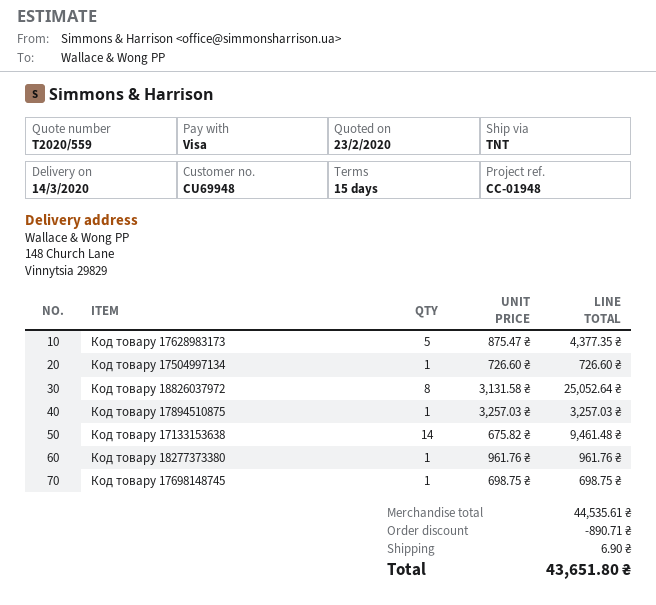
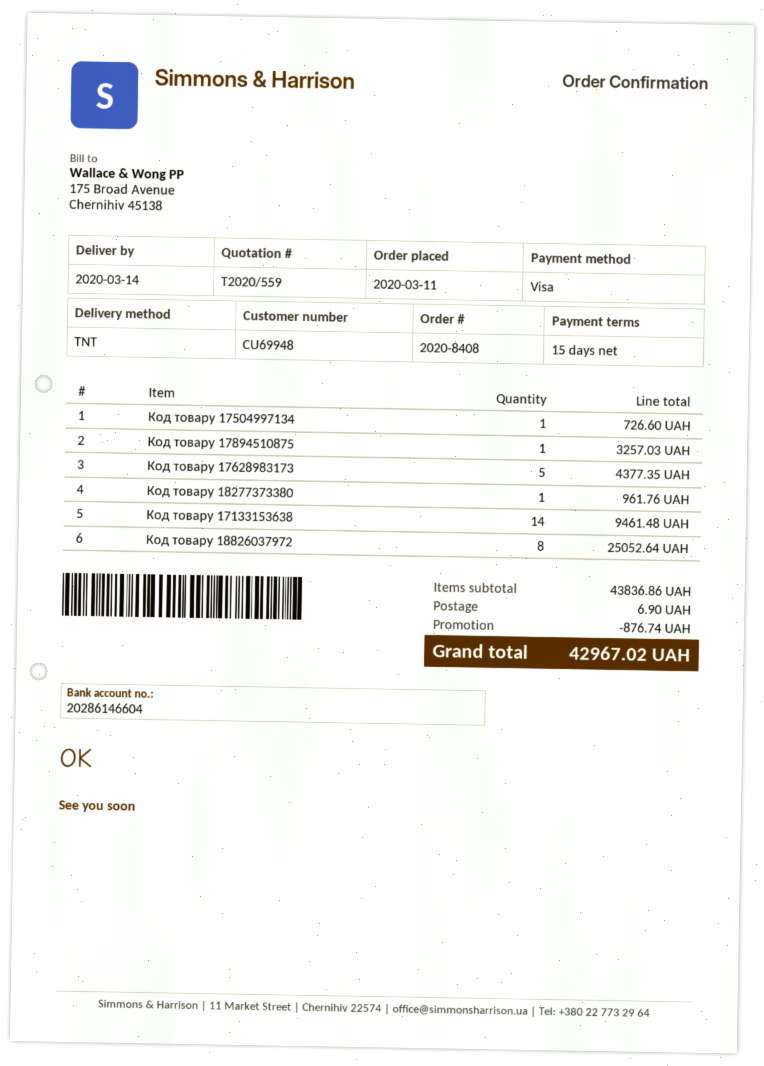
Код товару 17698148745: 1 for 698.75 -> none
subtotal: 44535.61 -> 43836.86
discount: 890.71 -> 876.74
total: 43651.80 -> 42967.02

